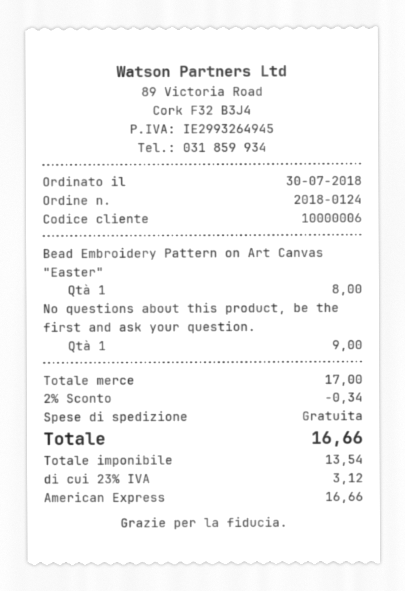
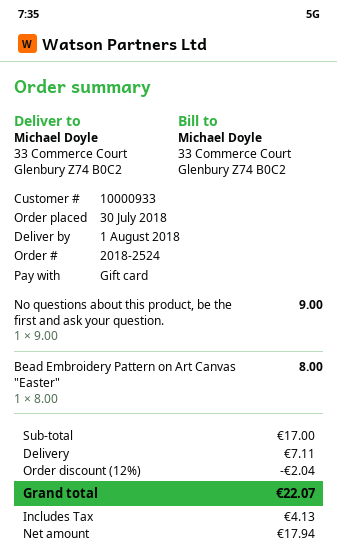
order number: 2018-0124 -> 2018-2524
customer number: 10000006 -> 10000933
payment method: American Express -> gift card
discount: 2% = 0.34 -> 12% = 2.04
shipping: 0.00 -> 7.11
net: 13.54 -> 17.94
tax: 3.12 -> 4.13
total: 16.66 -> 22.07

